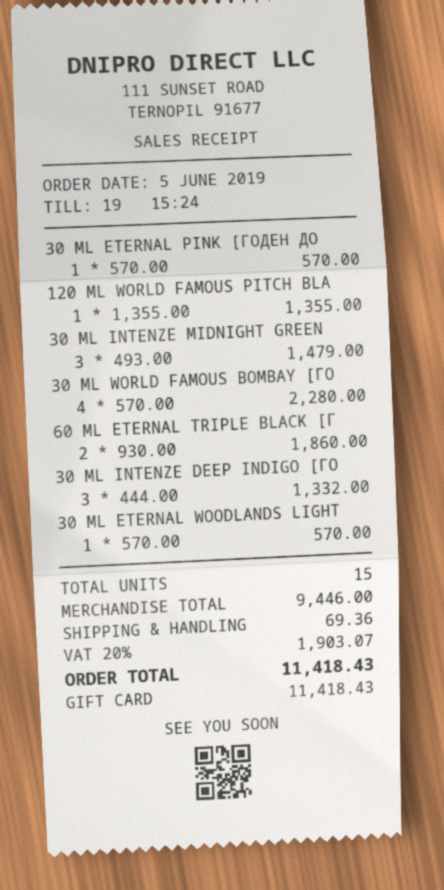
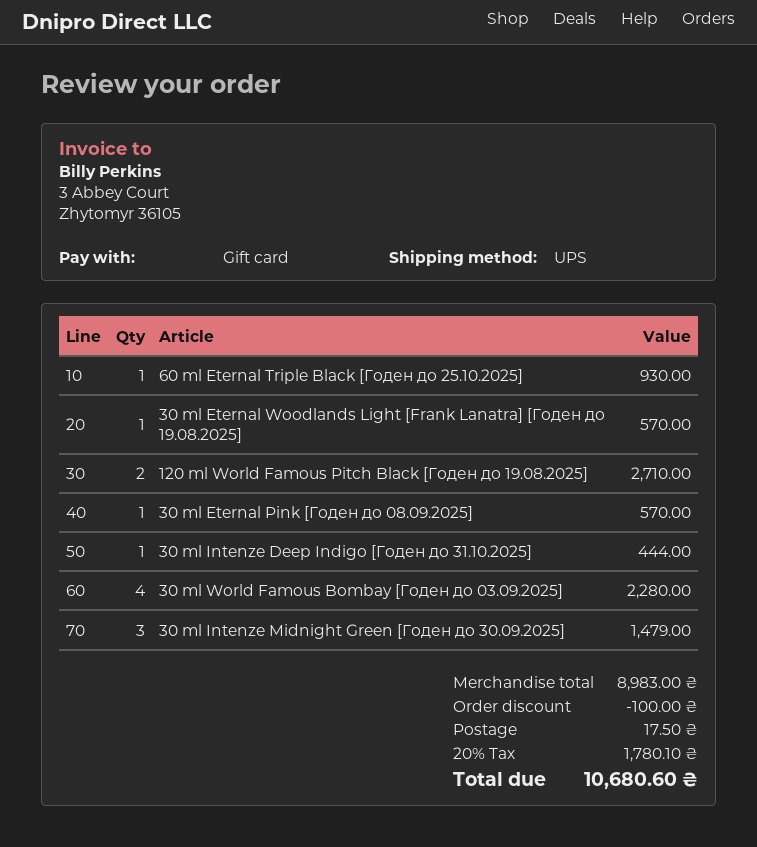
120 ML WORLD FAMOUS PITCH BLA: 1 for 1355.00 -> 2 for 2710.00
60 ML ETERNAL TRIPLE BLACK [Г: 2 for 1860.00 -> 1 for 930.00
30 ML INTENZE DEEP INDIGO [ГО: 3 for 1332.00 -> 1 for 444.00
subtotal: 9446.00 -> 8983.00
discount: none -> 100.00
shipping: 69.36 -> 17.50
tax: 20% = 1903.07 -> 20% = 1780.10
total: 11418.43 -> 10680.60

